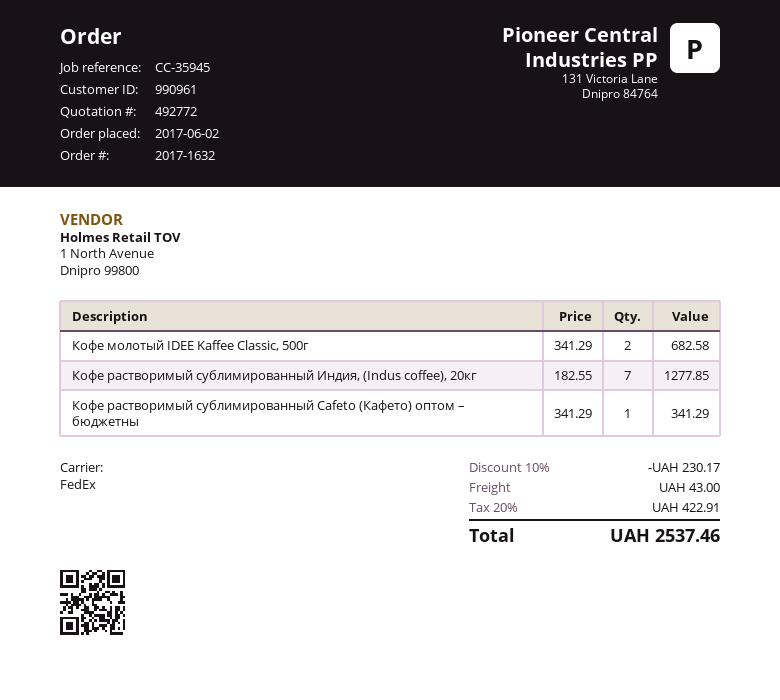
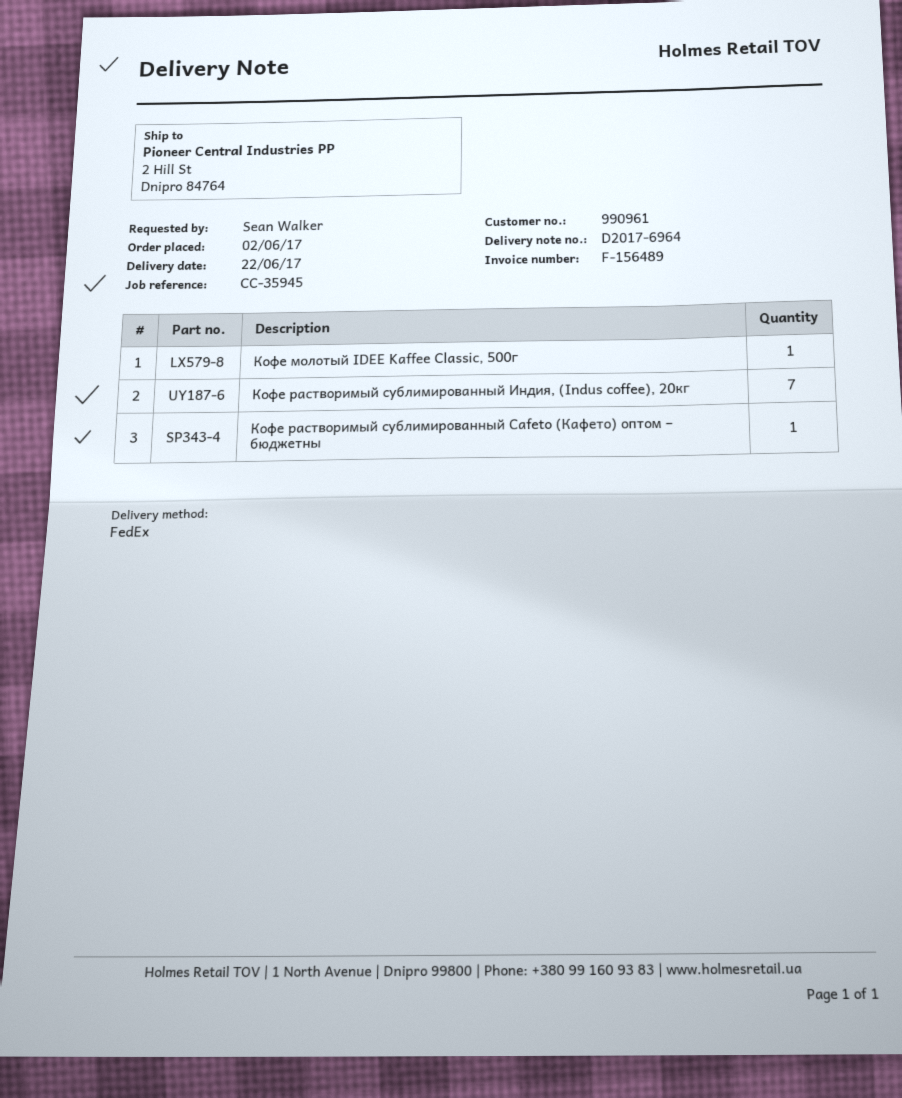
Кофе молотый IDEE Kaffee Classic, 500г: 2 -> 1

